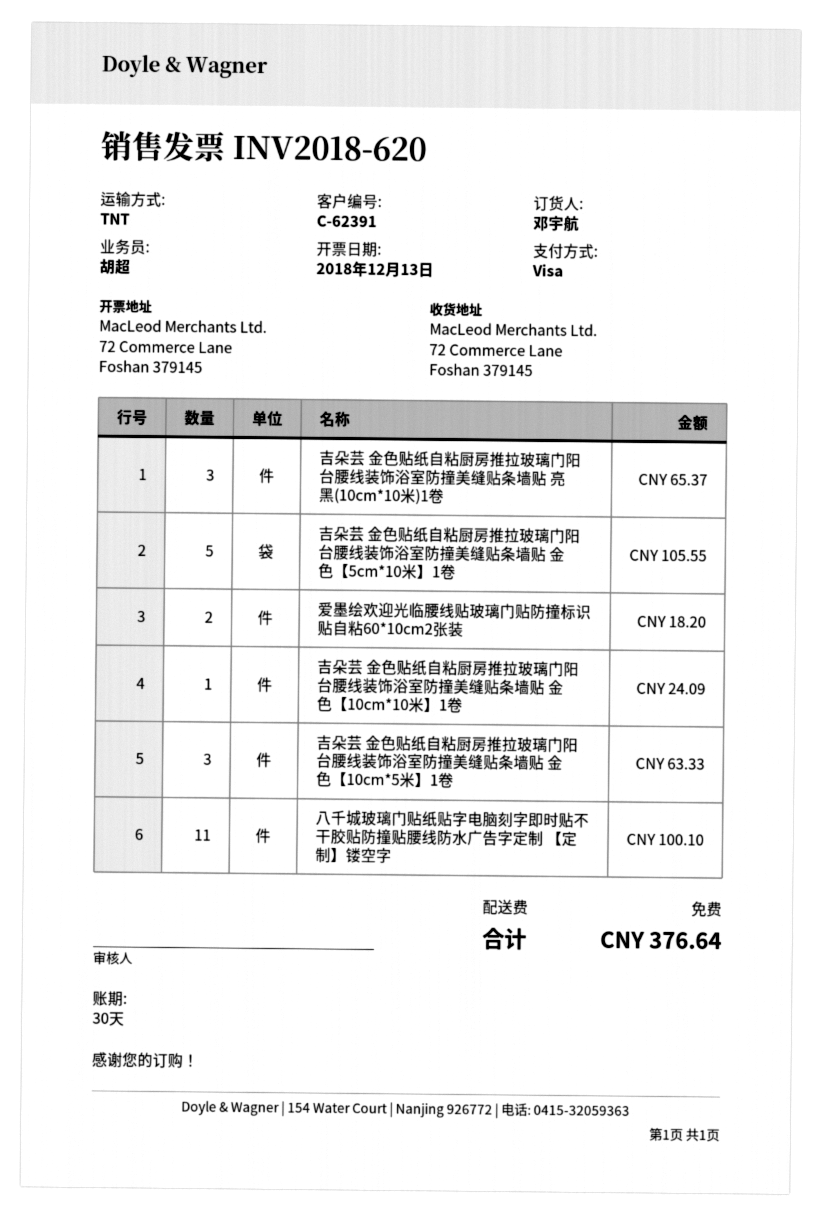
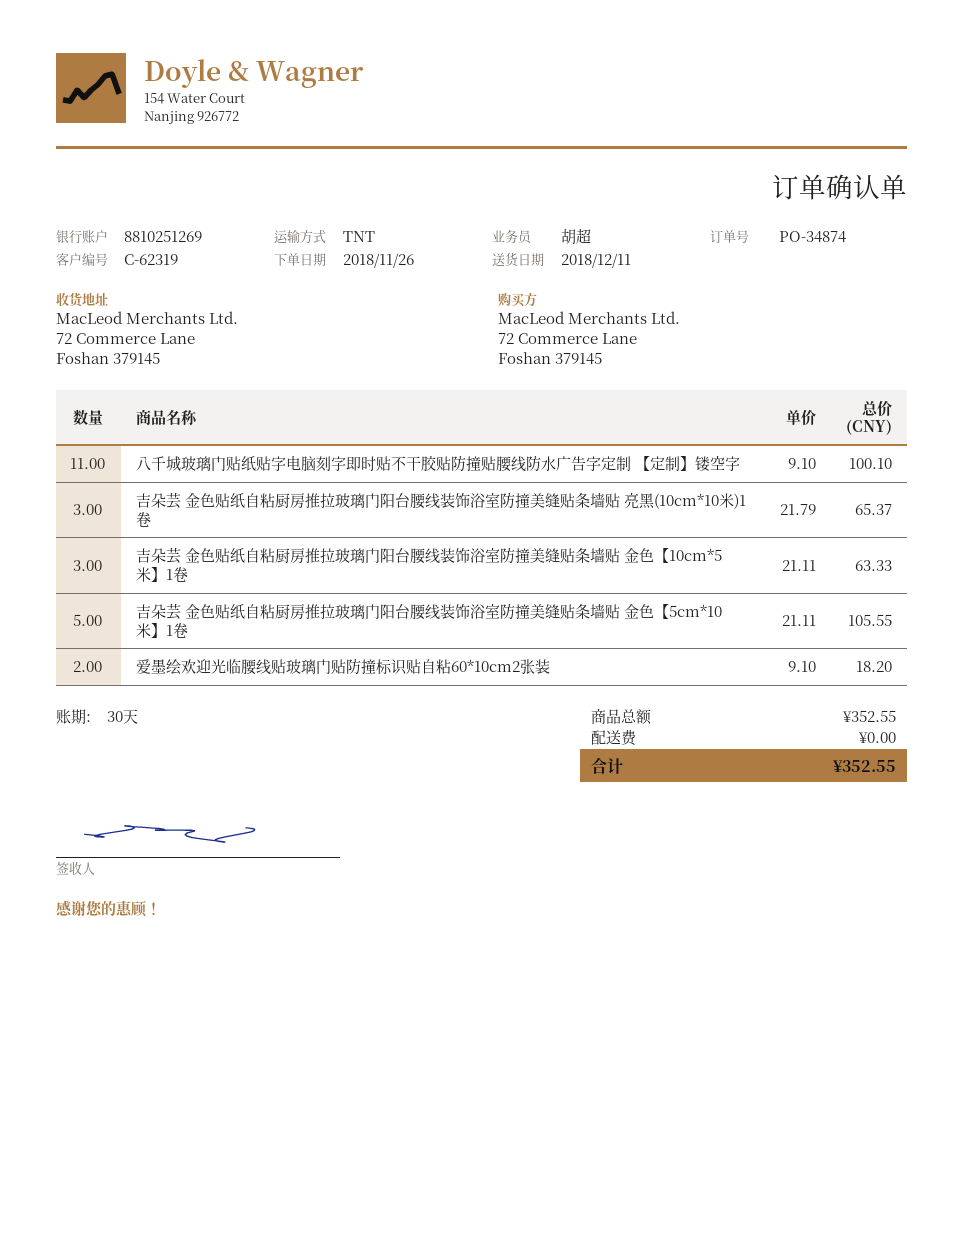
customer number: C-62391 -> C-62319
吉朵芸 金色贴纸自粘厨房推拉玻璃门阳台腰线装饰浴室防撞美缝贴条墙贴 金色【10cm*10米】1卷: 1 for 24.09 -> none
total: 376.64 -> 352.55

